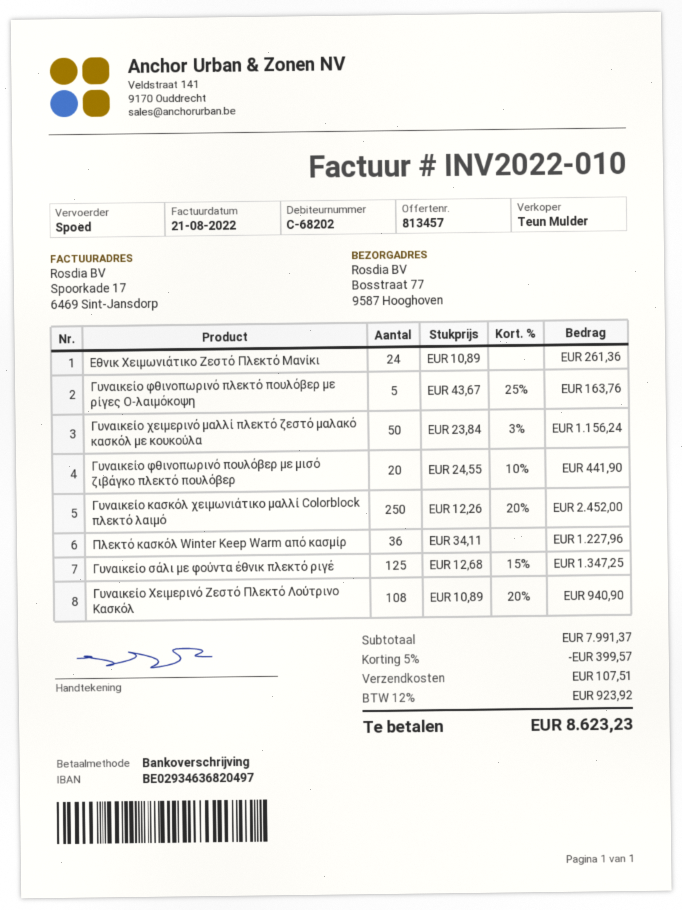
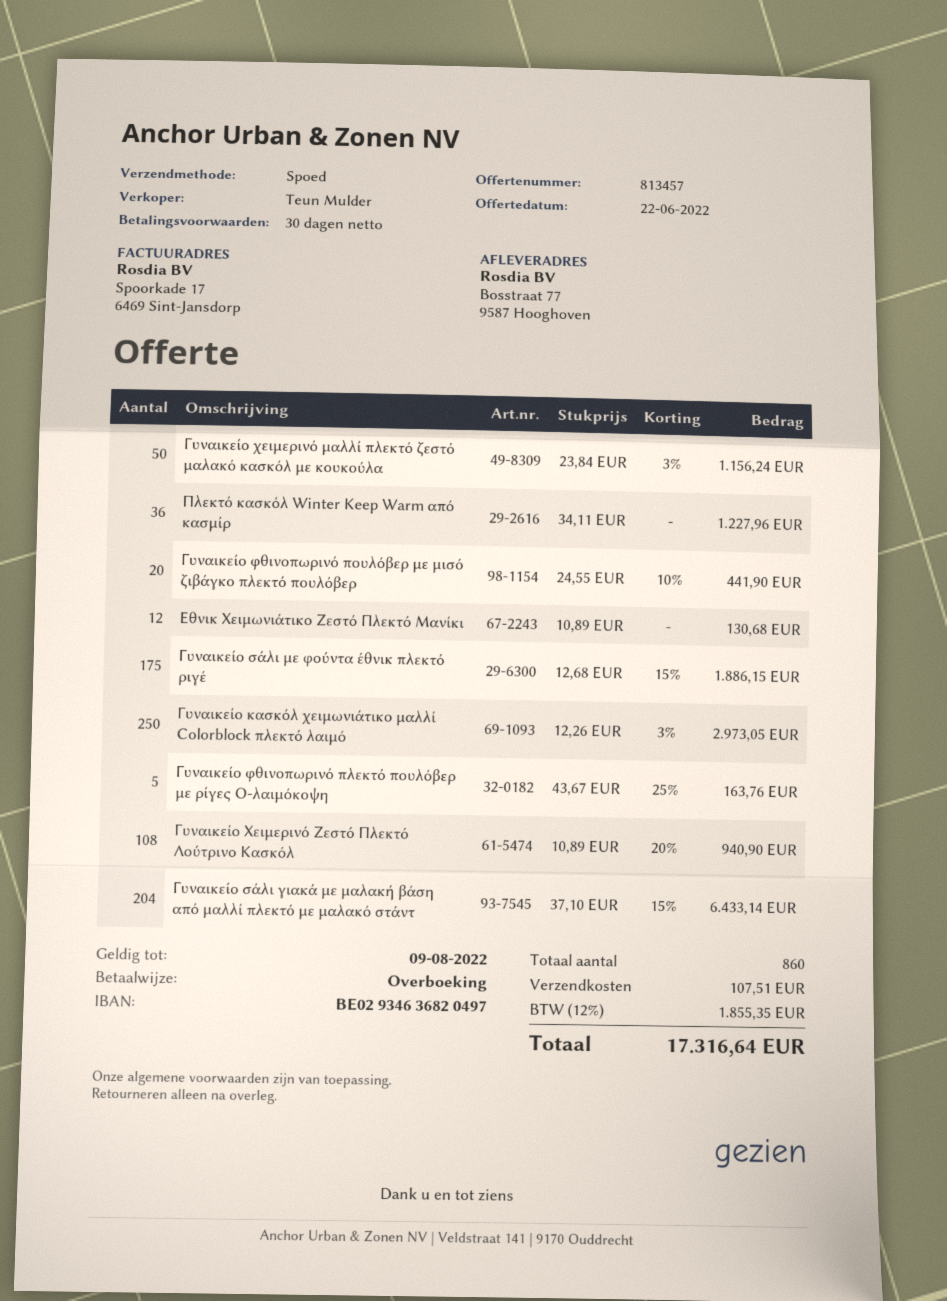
Εθνικ Χειμωνιάτικο Ζεστό Πλεκτό Μανίκι: 24 x 10.89 = 261.36 -> 12 x 10.89 = 130.68
Γυναικείο κασκόλ χειμωνιάτικο μαλλί Colorblock πλεκτό λαιμό: 250 x 12.26 - 20% = 2452.00 -> 250 x 12.26 - 3% = 2973.05
Γυναικείο σάλι με φούντα έθνικ πλεκτό ριγέ: 125 x 12.68 - 15% = 1347.25 -> 175 x 12.68 - 15% = 1886.15
Γυναικείο σάλι γιακά με μαλακή βάση από μαλλί πλεκτό με μαλακό στάντ: none -> 204 x 37.10 - 15% = 6433.14
discount: 5% = 399.57 -> none
tax: 12% = 923.92 -> 12% = 1855.35
total: 8623.23 -> 17316.64

